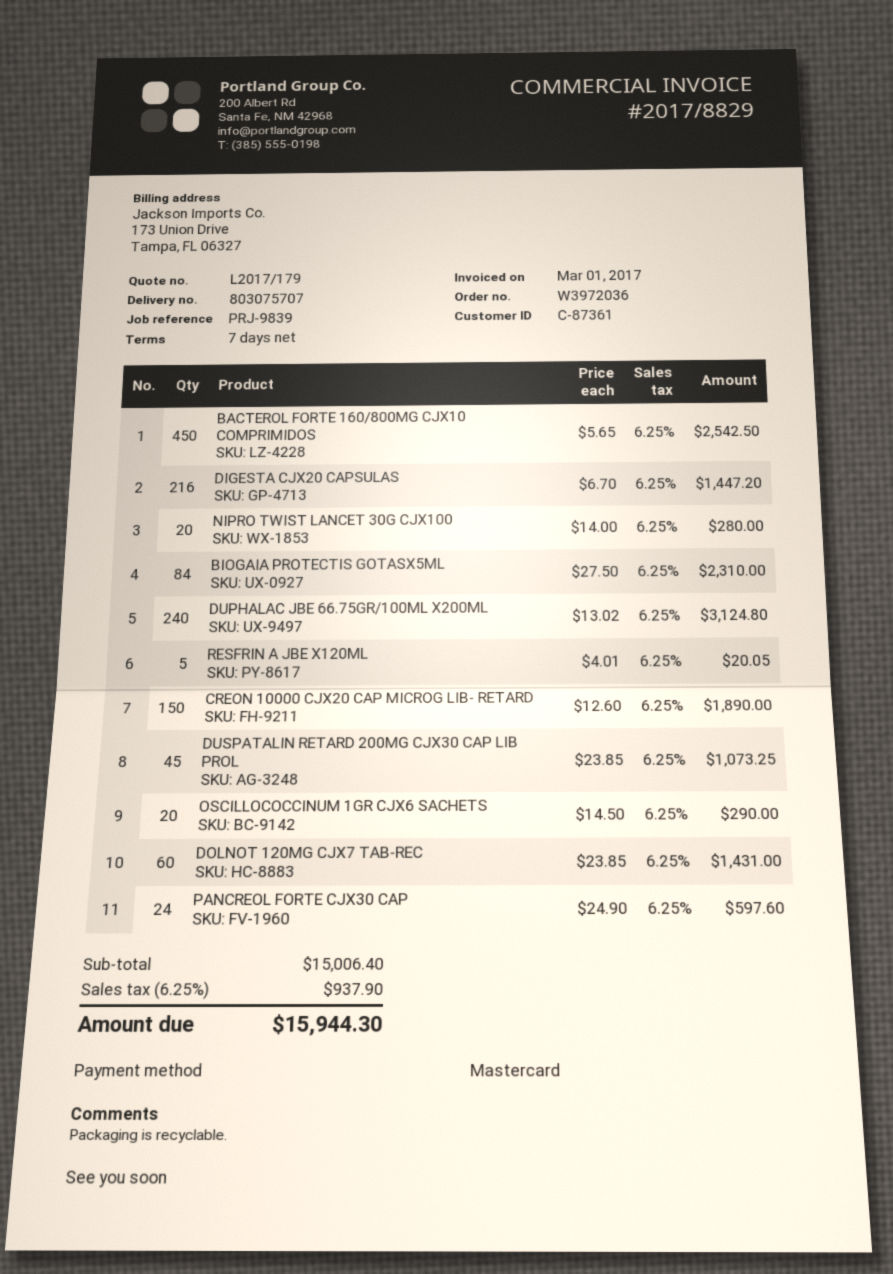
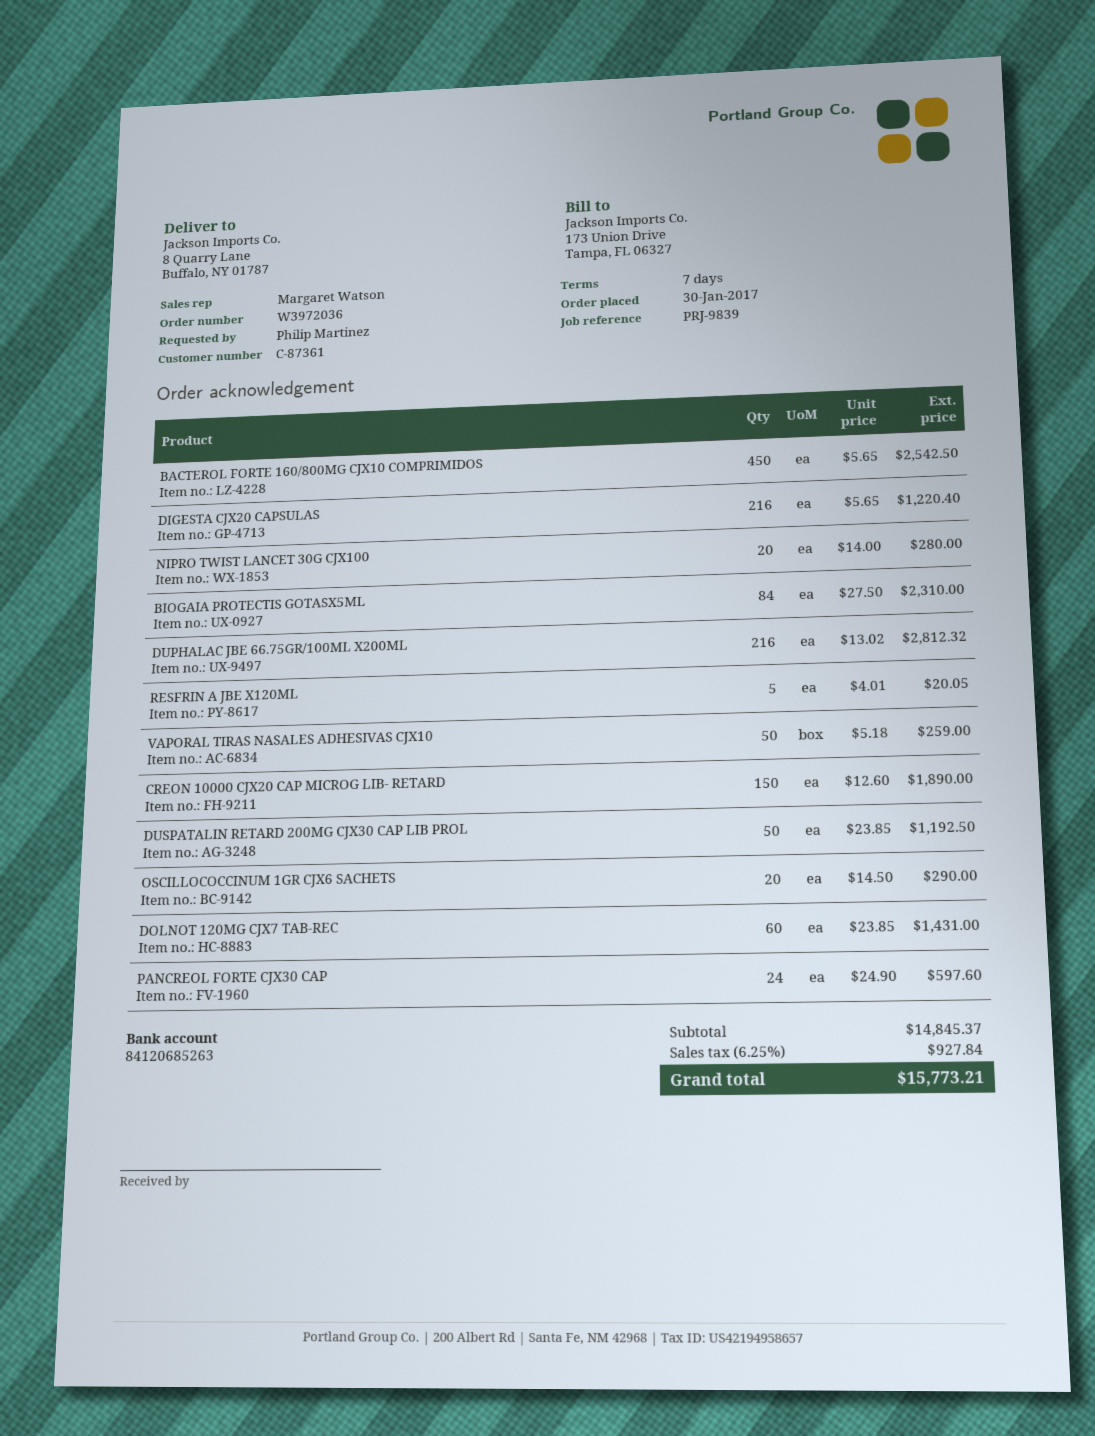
DIGESTA CJX20 CAPSULAS: 216 x 6.70 = 1447.20 -> 216 x 5.65 = 1220.40
DUPHALAC JBE 66.75GR/100ML X200ML: 240 x 13.02 = 3124.80 -> 216 x 13.02 = 2812.32
DUSPATALIN RETARD 200MG CJX30 CAP LIB PROL: 45 x 23.85 = 1073.25 -> 50 x 23.85 = 1192.50
VAPORAL TIRAS NASALES ADHESIVAS CJX10: none -> 50 x 5.18 = 259.00
subtotal: 15006.40 -> 14845.37
tax: 6.25% = 937.90 -> 6.25% = 927.84
total: 15944.30 -> 15773.21

